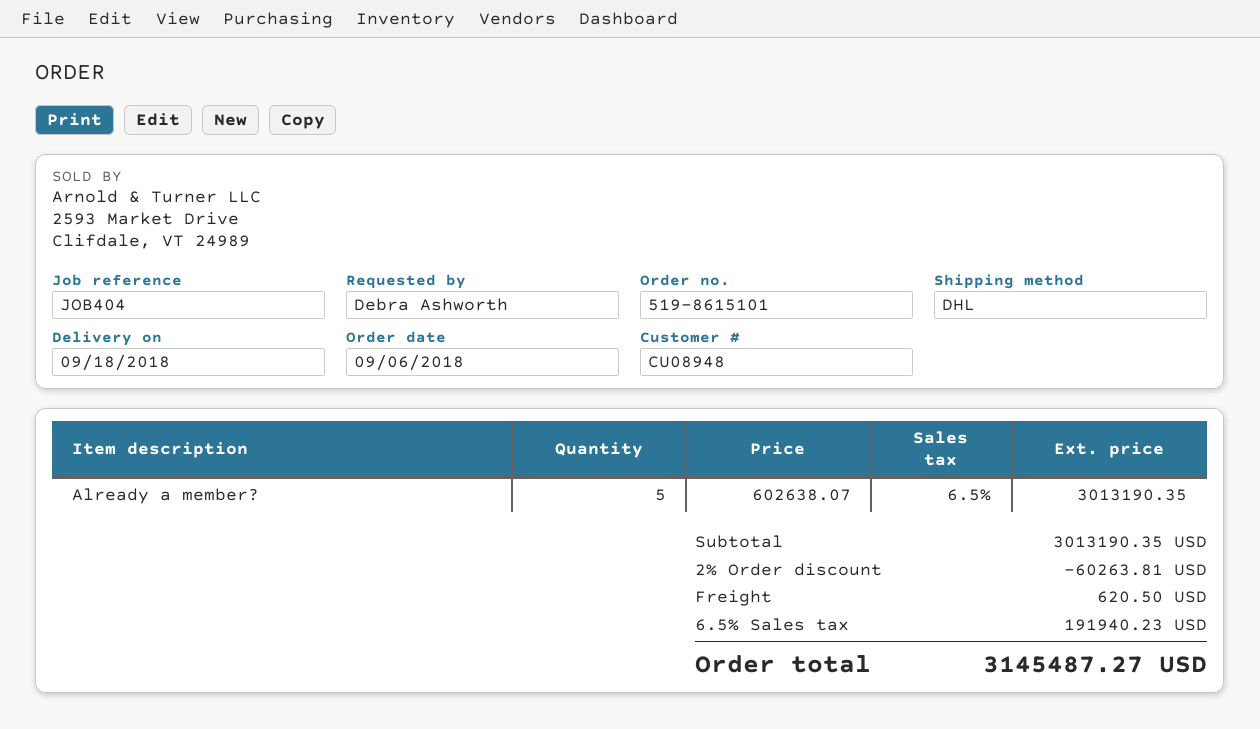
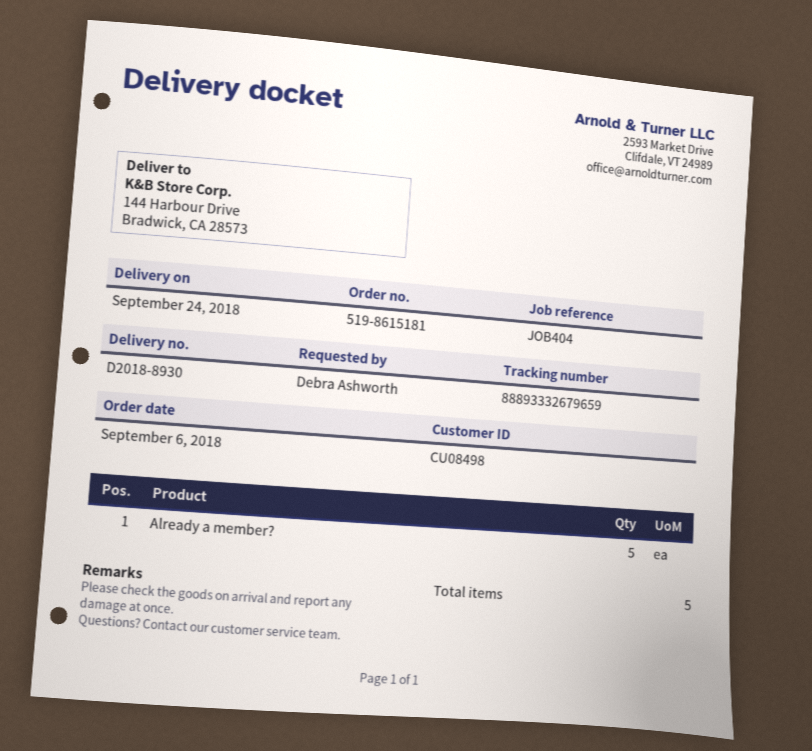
order number: 519-8615101 -> 519-8615181
delivery date: 2018-09-18 -> 2018-09-24
customer number: CU08948 -> CU08498

